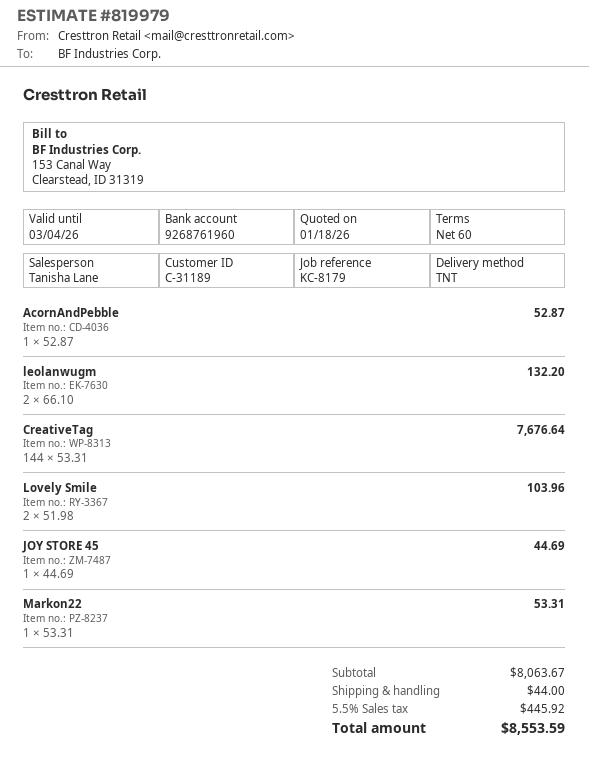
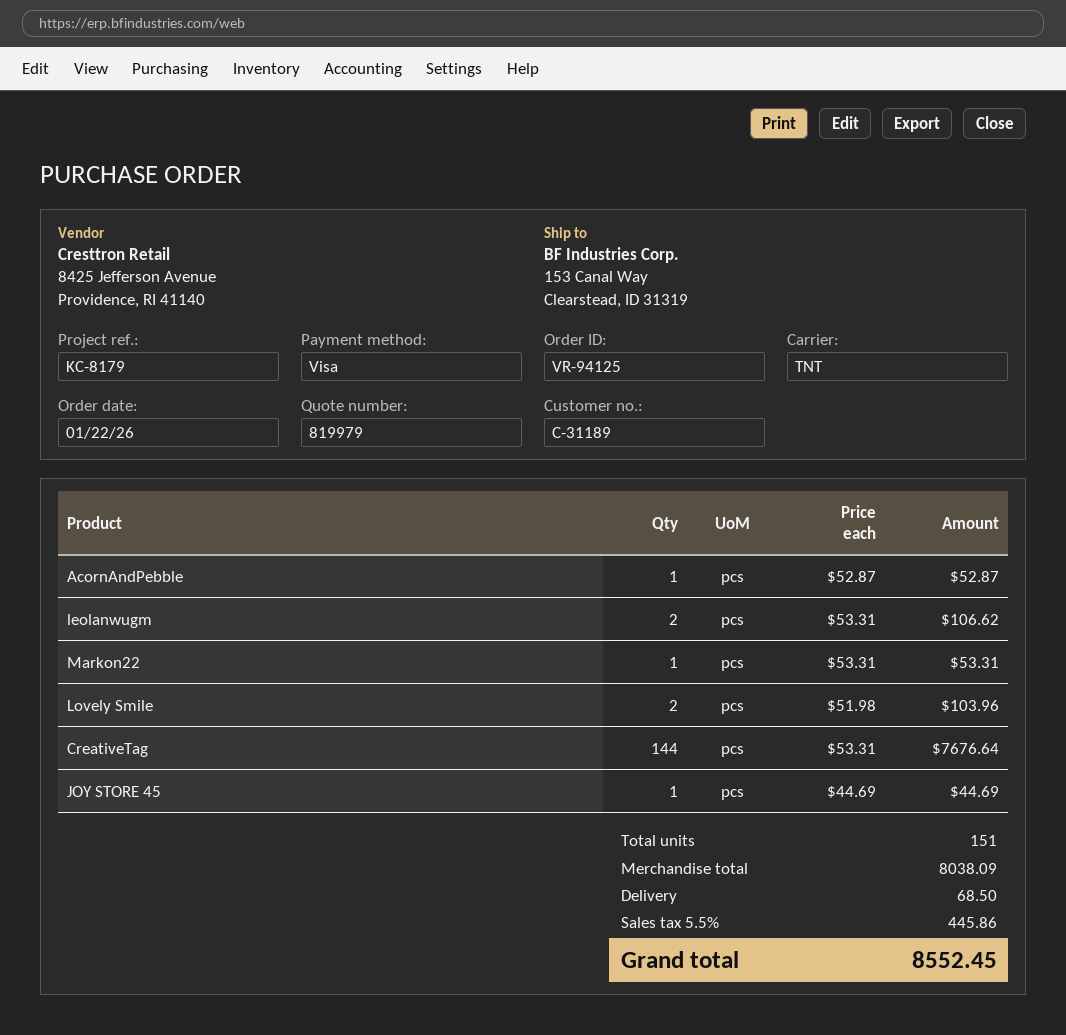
leolanwugm: 2 x 66.10 = 132.20 -> 2 x 53.31 = 106.62
subtotal: 8063.67 -> 8038.09
shipping: 44.00 -> 68.50
tax: 5.5% = 445.92 -> 5.5% = 445.86
total: 8553.59 -> 8552.45

